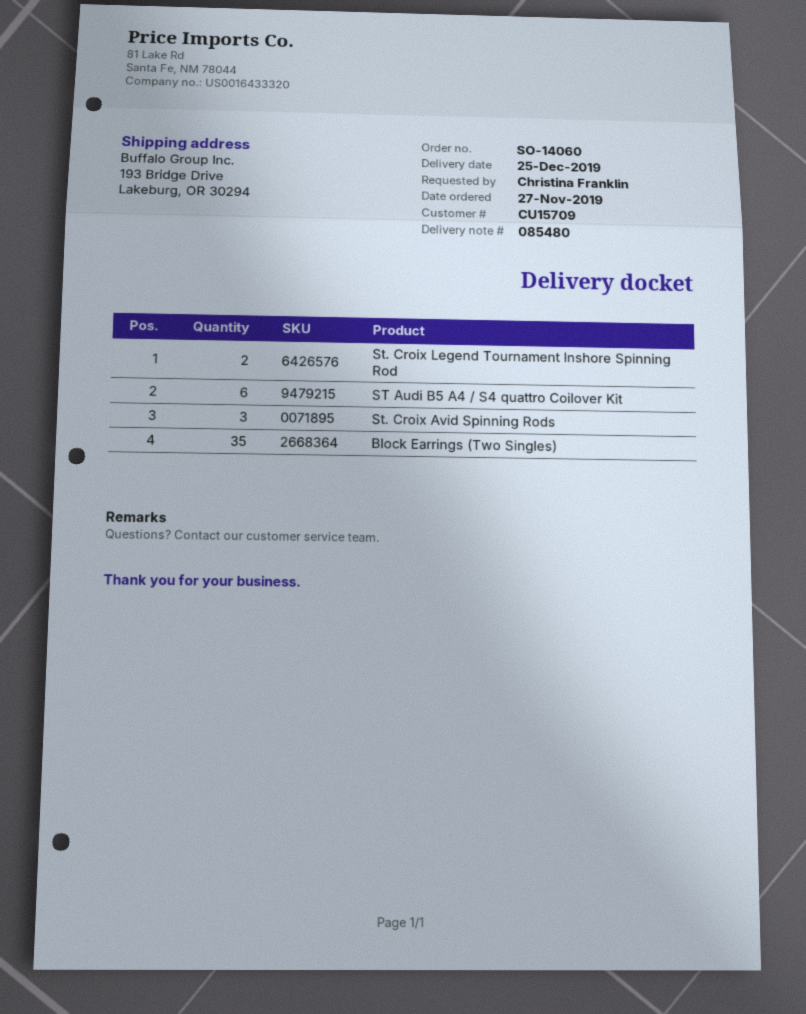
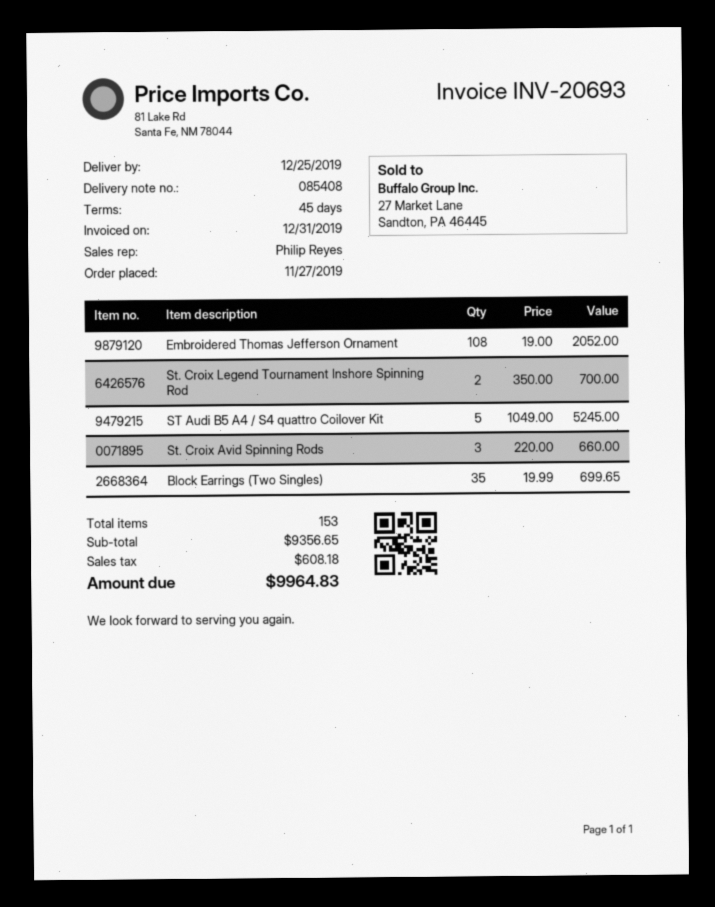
delivery note number: 085480 -> 085408
ST Audi B5 A4 / S4 quattro Coilover Kit: 6 -> 5
Embroidered Thomas Jefferson Ornament: none -> 108

